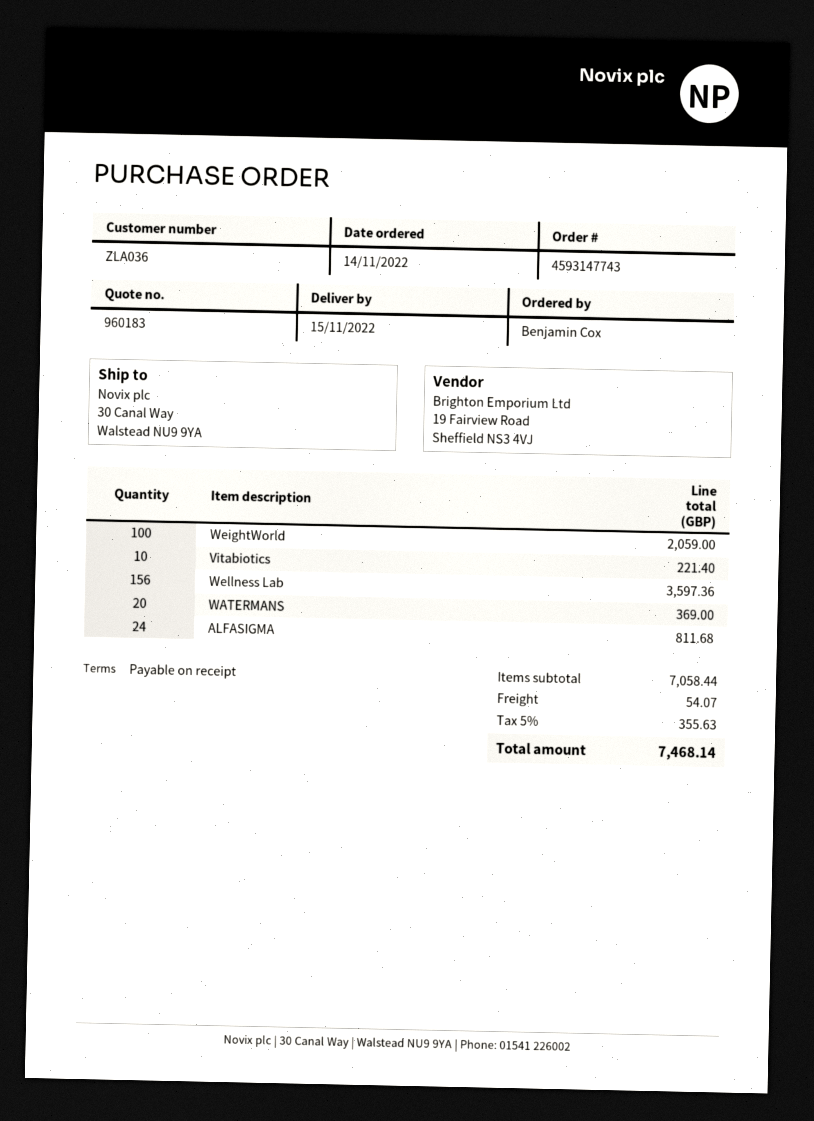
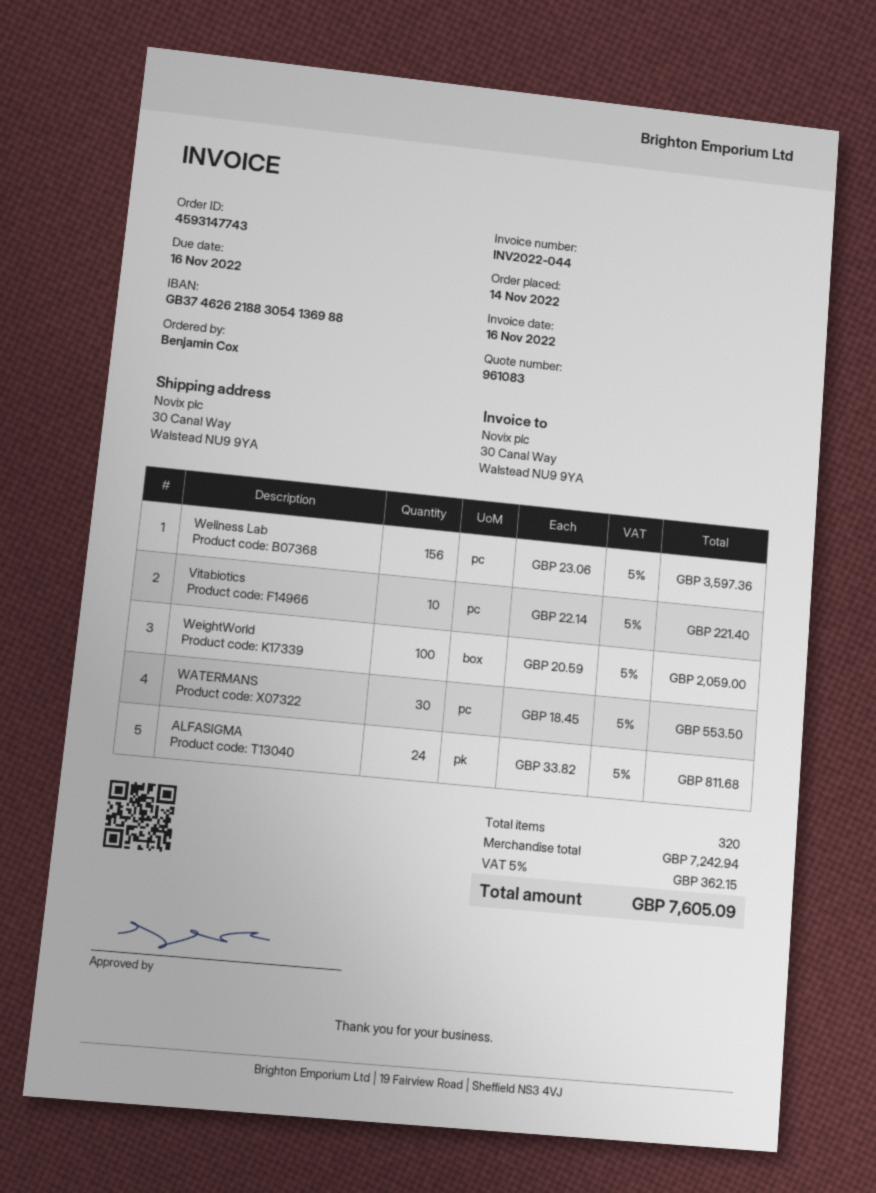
quote number: 960183 -> 961083
WATERMANS: 20 for 369.00 -> 30 for 553.50
subtotal: 7058.44 -> 7242.94
shipping: 54.07 -> none
tax: 5% = 355.63 -> 5% = 362.15
total: 7468.14 -> 7605.09

